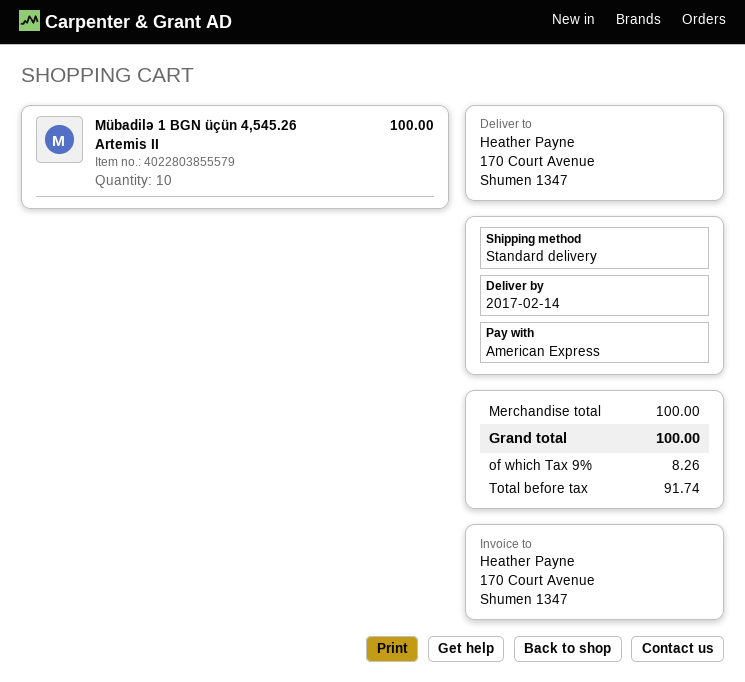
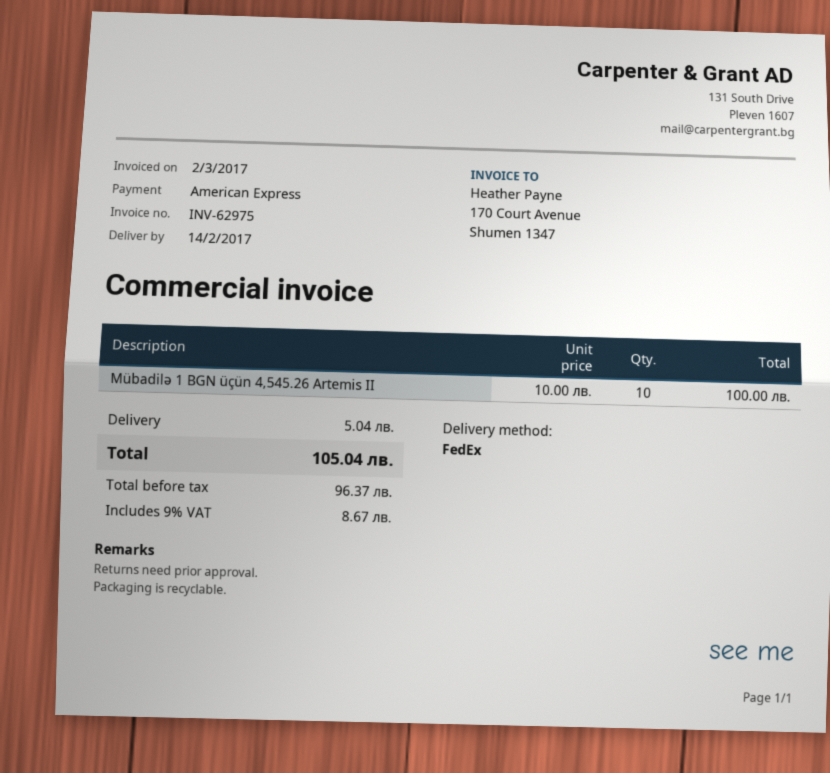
shipping method: standard -> FedEx
shipping: none -> 5.04
net: 91.74 -> 96.37
tax: 9% = 8.26 -> 9% = 8.67
total: 100.00 -> 105.04

